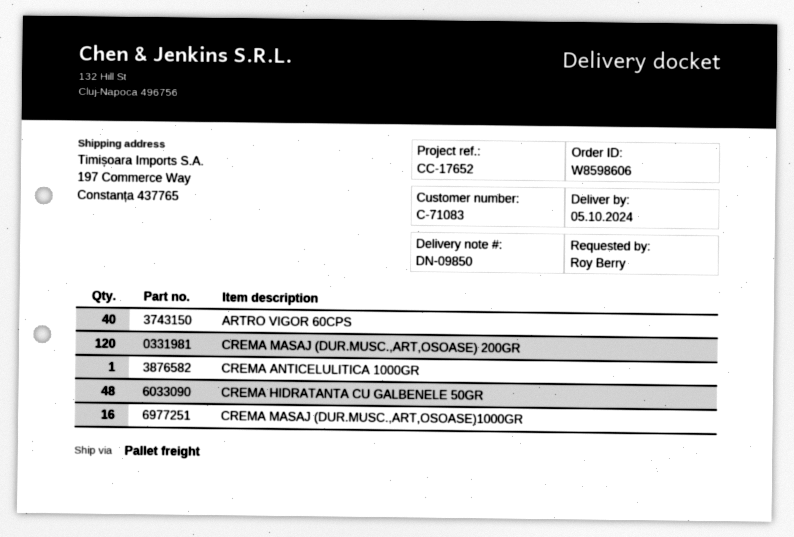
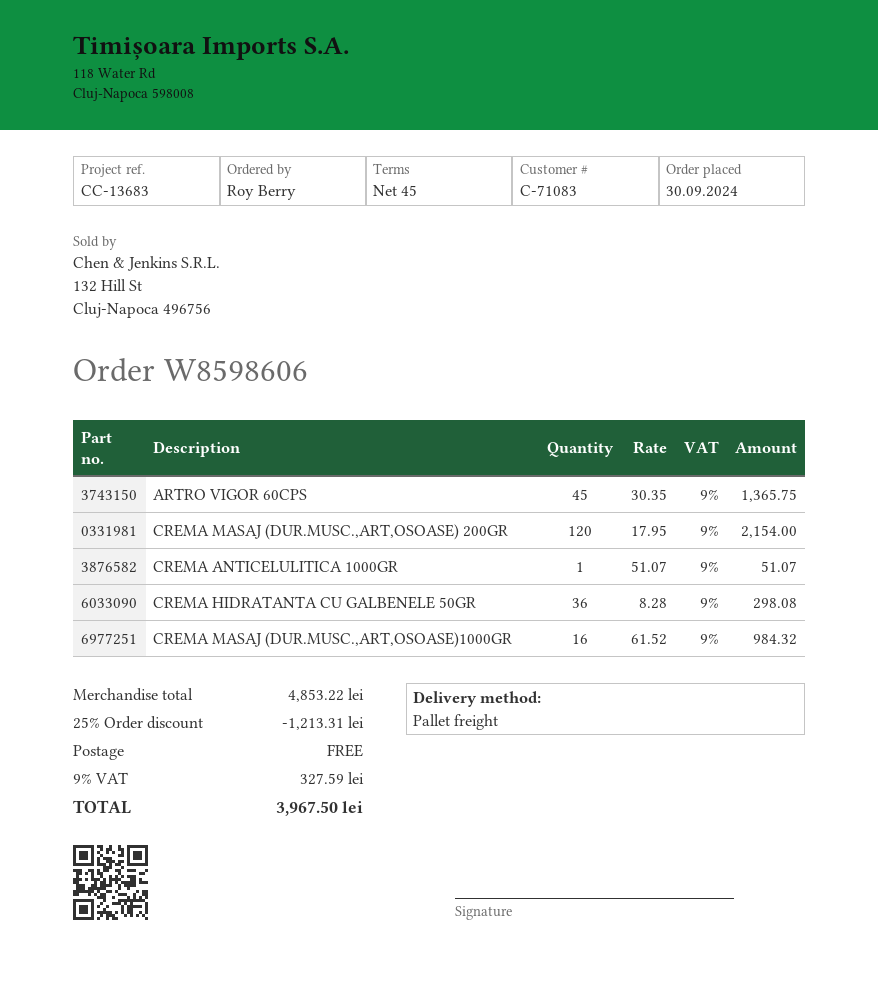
reference: CC-17652 -> CC-13683
ARTRO VIGOR 60CPS: 40 -> 45
CREMA HIDRATANTA CU GALBENELE 50GR: 48 -> 36

